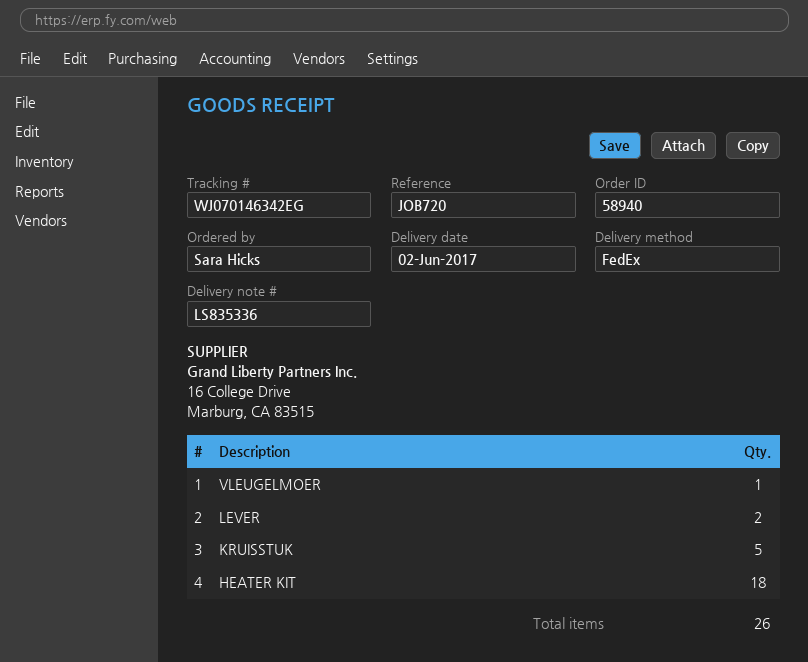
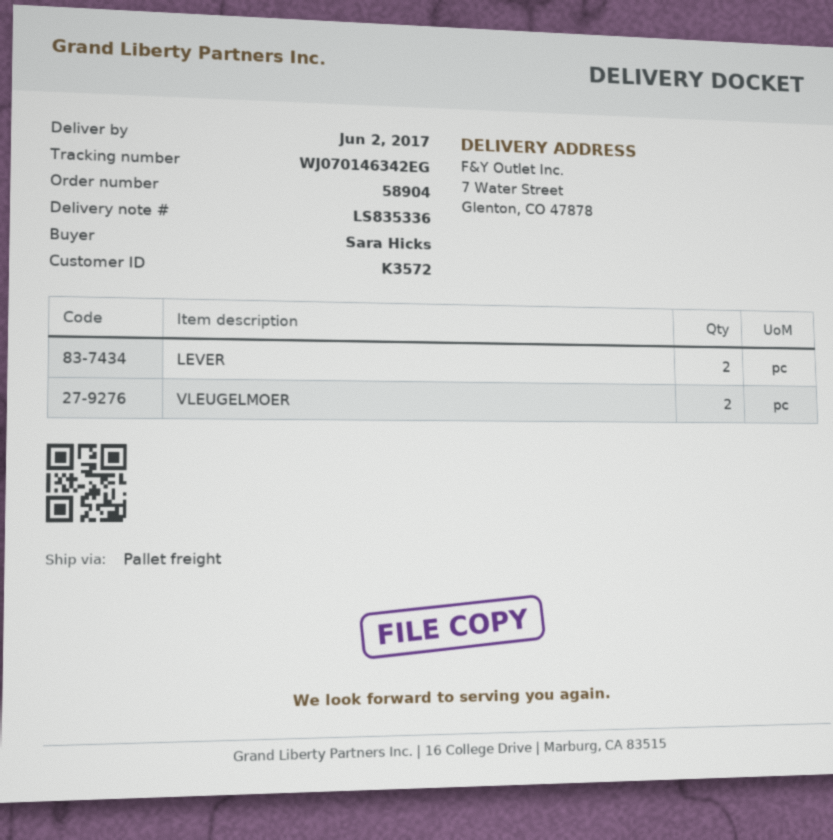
order number: 58940 -> 58904
shipping method: FedEx -> pallet freight
VLEUGELMOER: 1 -> 2
KRUISSTUK: 5 -> none
HEATER KIT: 18 -> none

